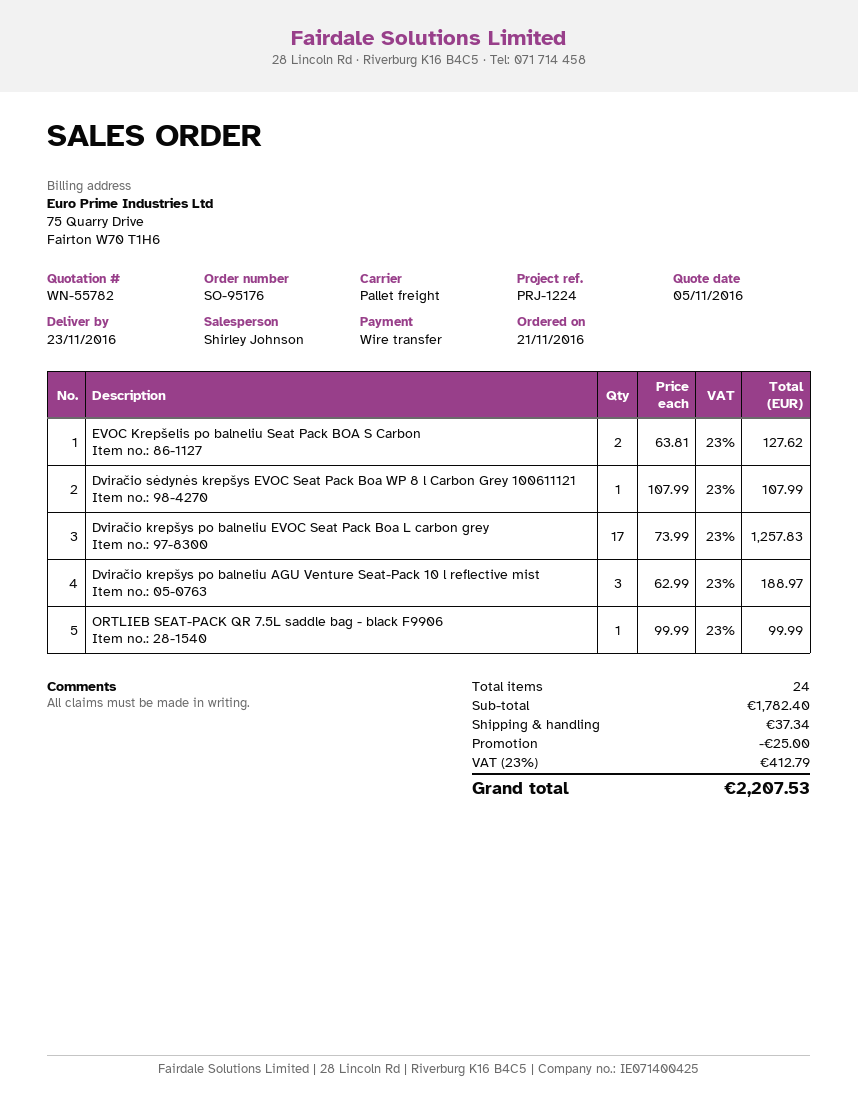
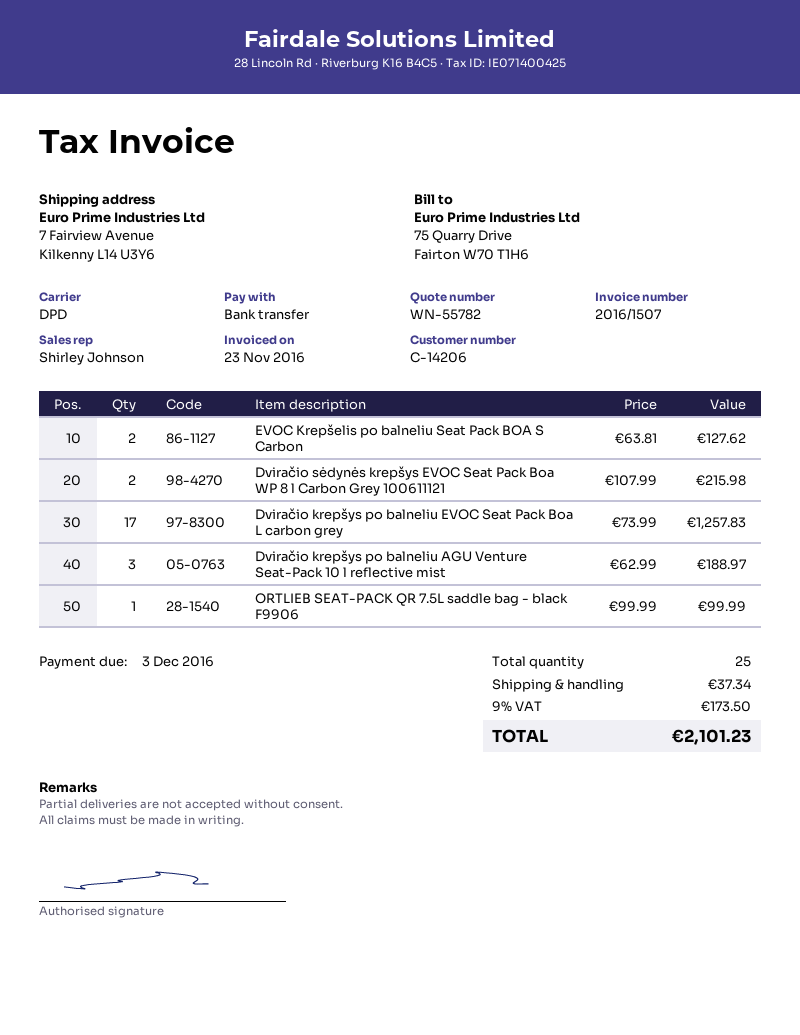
shipping method: pallet freight -> DPD
Dviračio sėdynės krepšys EVOC Seat Pack Boa WP 8 l Carbon Grey 100611121: 1 x 107.99 = 107.99 -> 2 x 107.99 = 215.98
total quantity: 24 -> 25
discount: 25.00 -> none
tax: 23% = 412.79 -> 9% = 173.50
total: 2207.53 -> 2101.23

